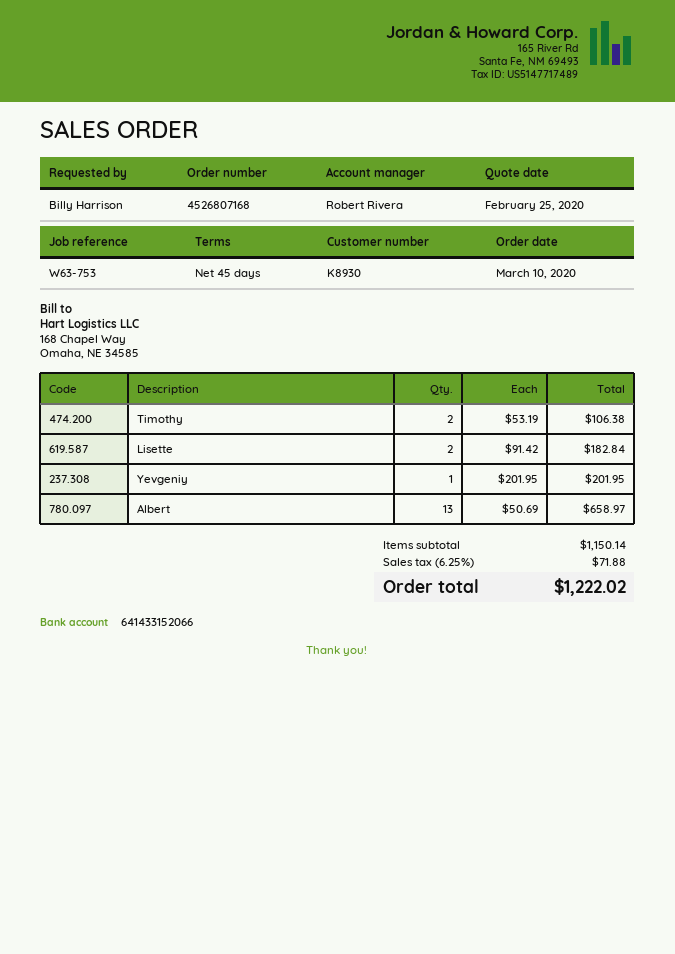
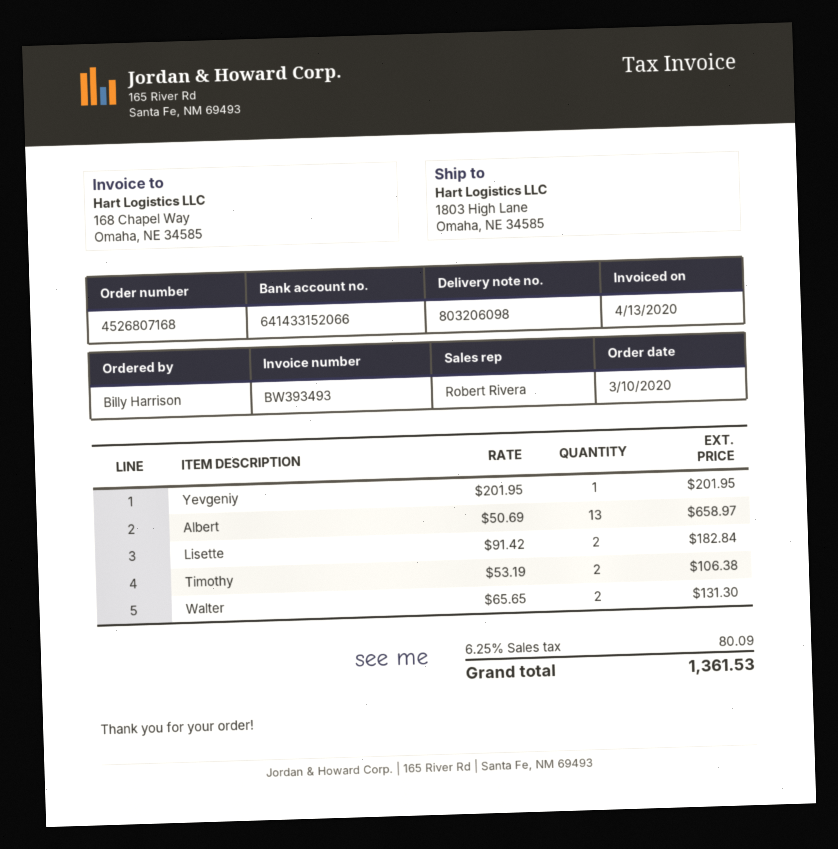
Walter: none -> 2 x 65.65 = 131.30
tax: 6.25% = 71.88 -> 6.25% = 80.09
total: 1222.02 -> 1361.53

